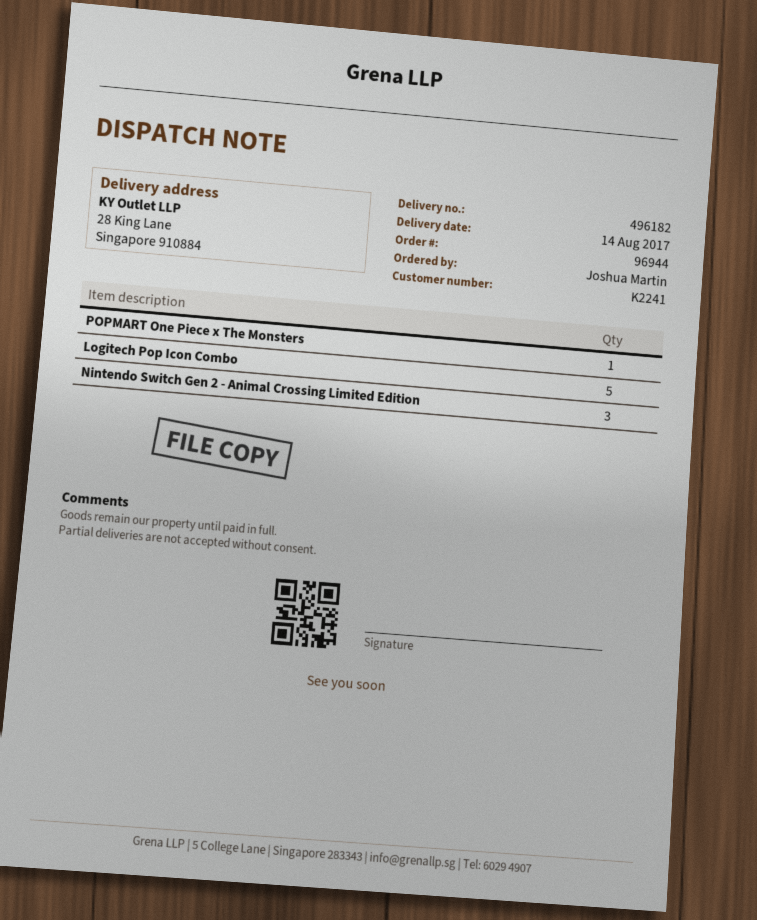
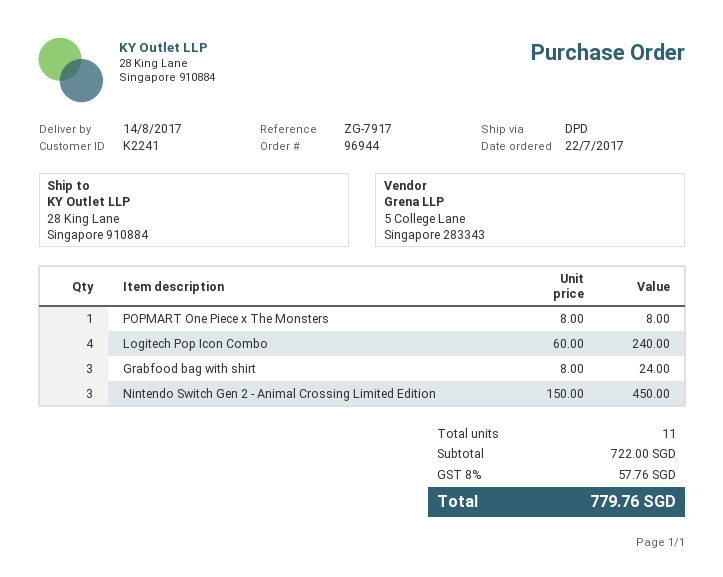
Logitech Pop Icon Combo: 5 -> 4
Grabfood bag with shirt: none -> 3

